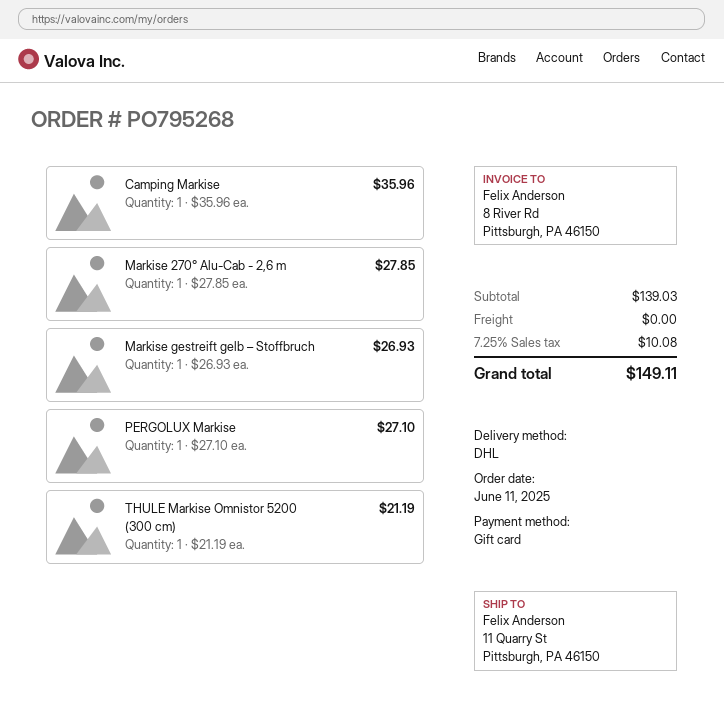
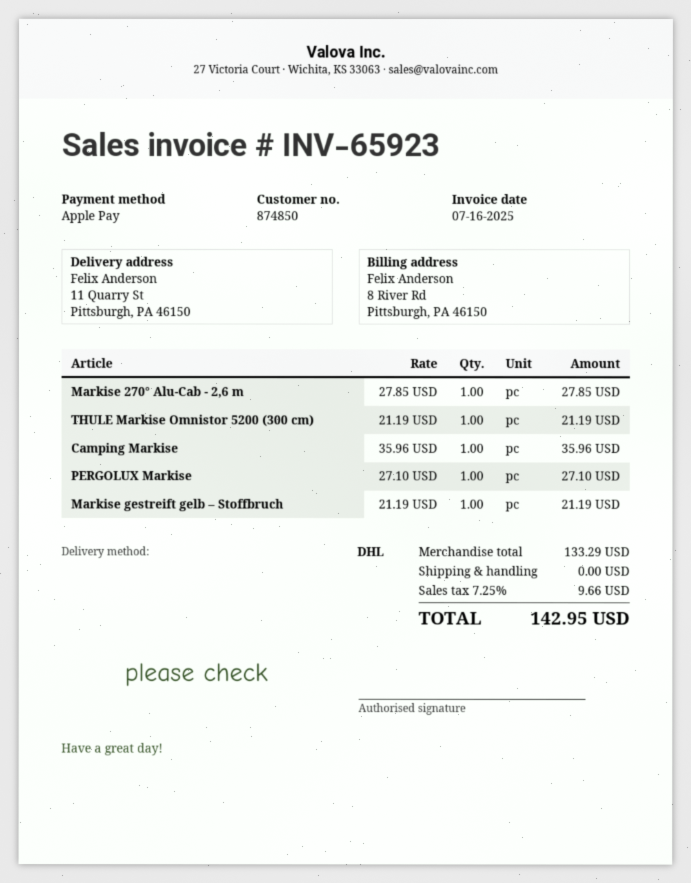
payment method: gift card -> Apple Pay
Markise gestreift gelb – Stoffbruch: 1 x 26.93 = 26.93 -> 1 x 21.19 = 21.19
subtotal: 139.03 -> 133.29
tax: 7.25% = 10.08 -> 7.25% = 9.66
total: 149.11 -> 142.95

